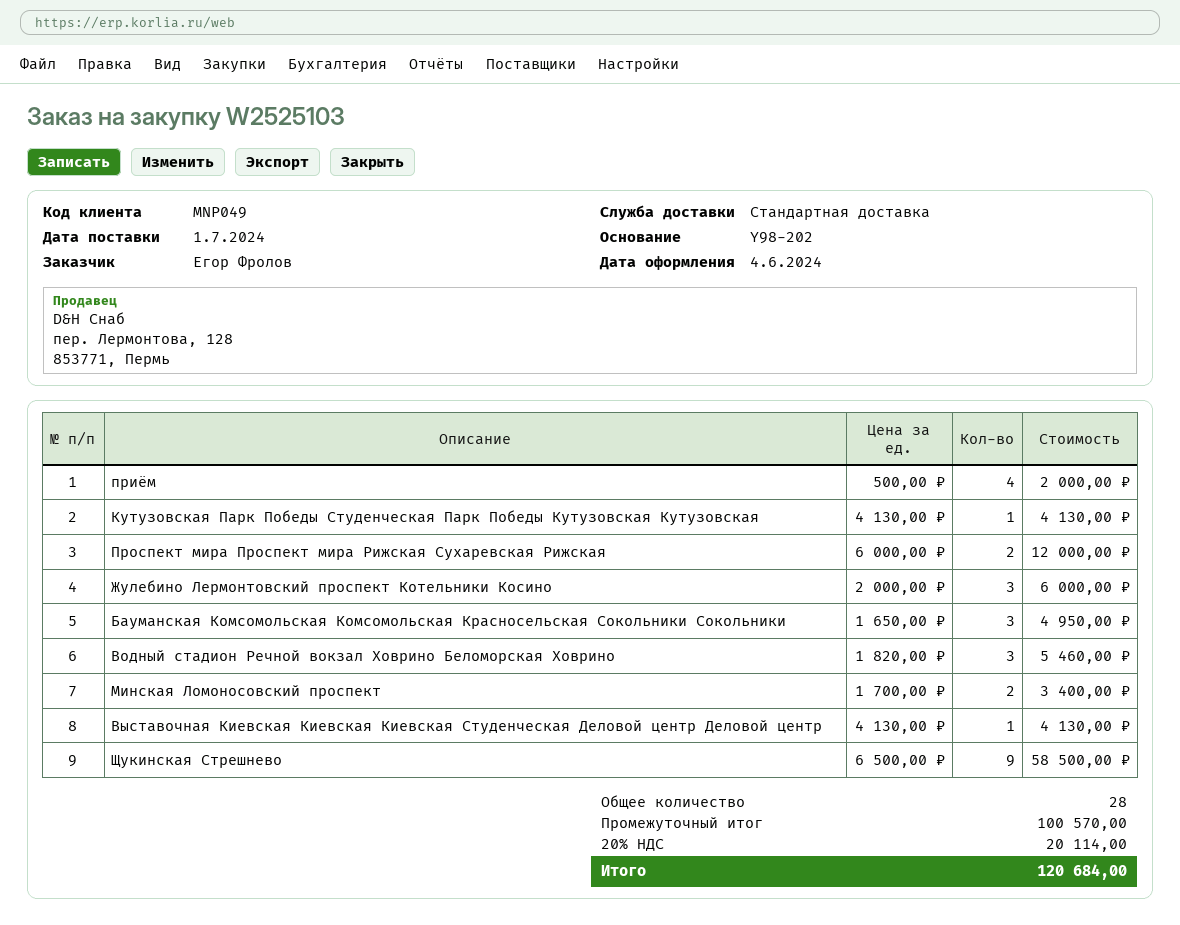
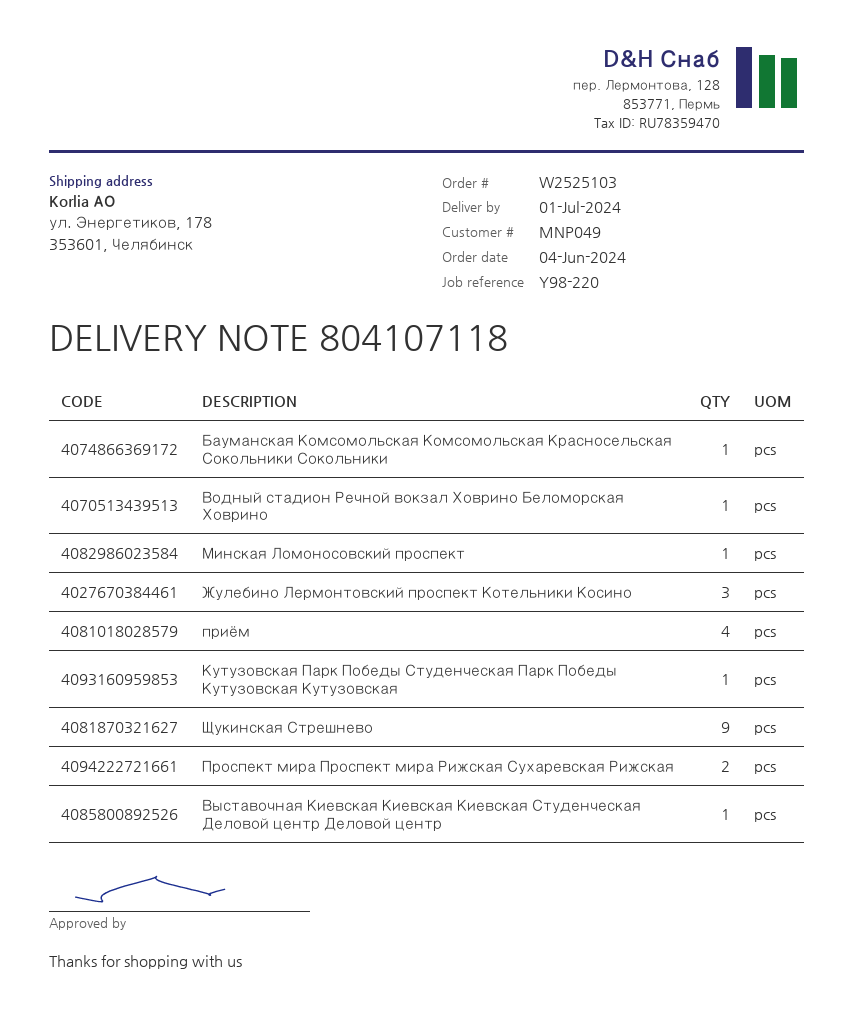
reference: Y98-202 -> Y98-220
Бауманская Комсомольская Комсомольская Красносельская Сокольники Сокольники: 3 -> 1
Водный стадион Речной вокзал Ховрино Беломорская Ховрино: 3 -> 1
Минская Ломоносовский проспект: 2 -> 1

